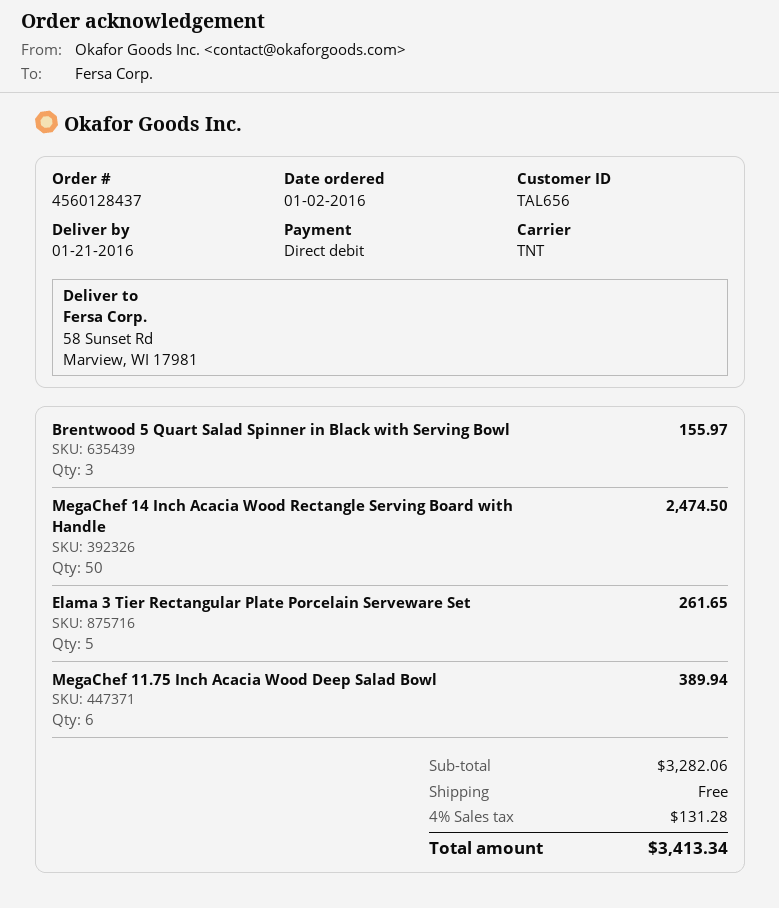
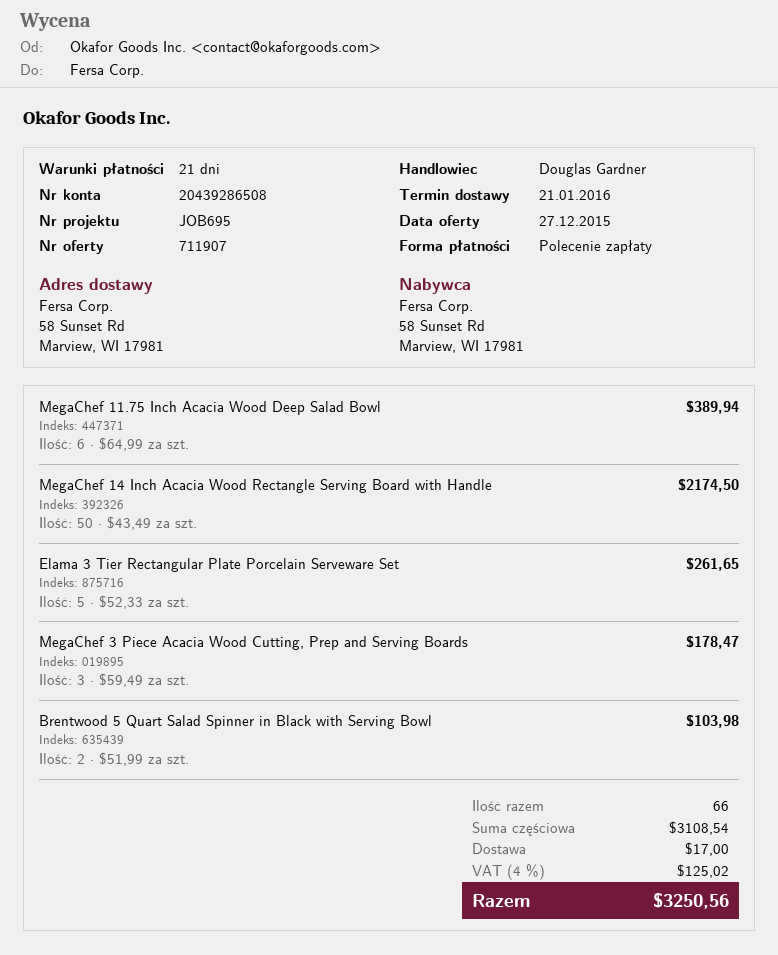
Brentwood 5 Quart Salad Spinner in Black with Serving Bowl: 3 for 155.97 -> 2 for 103.98
MegaChef 14 Inch Acacia Wood Rectangle Serving Board with Handle: 50 for 2474.50 -> 50 for 2174.50
MegaChef 3 Piece Acacia Wood Cutting, Prep and Serving Boards: none -> 3 for 178.47
subtotal: 3282.06 -> 3108.54
shipping: 0.00 -> 17.00
tax: 4% = 131.28 -> 4% = 125.02
total: 3413.34 -> 3250.56

